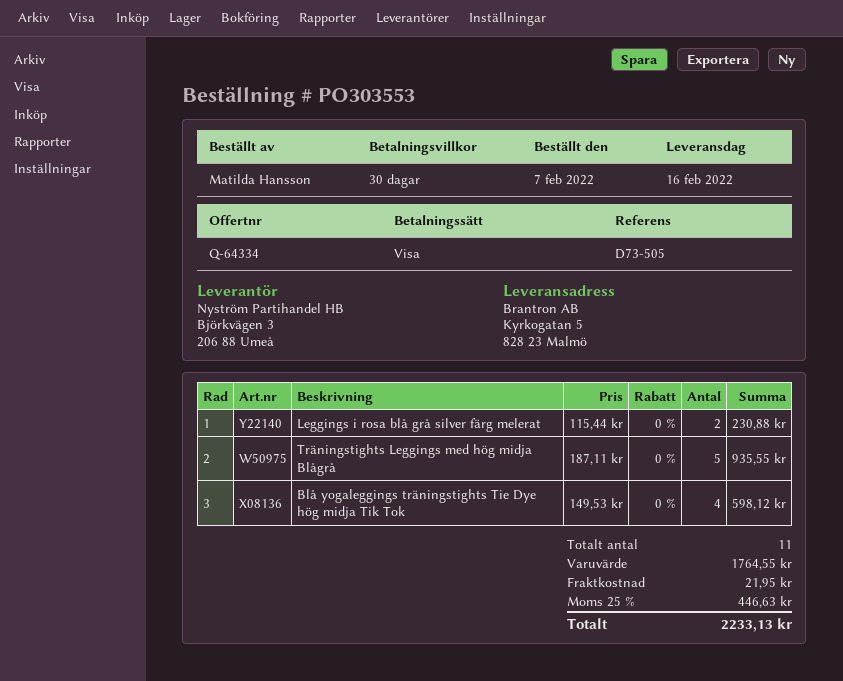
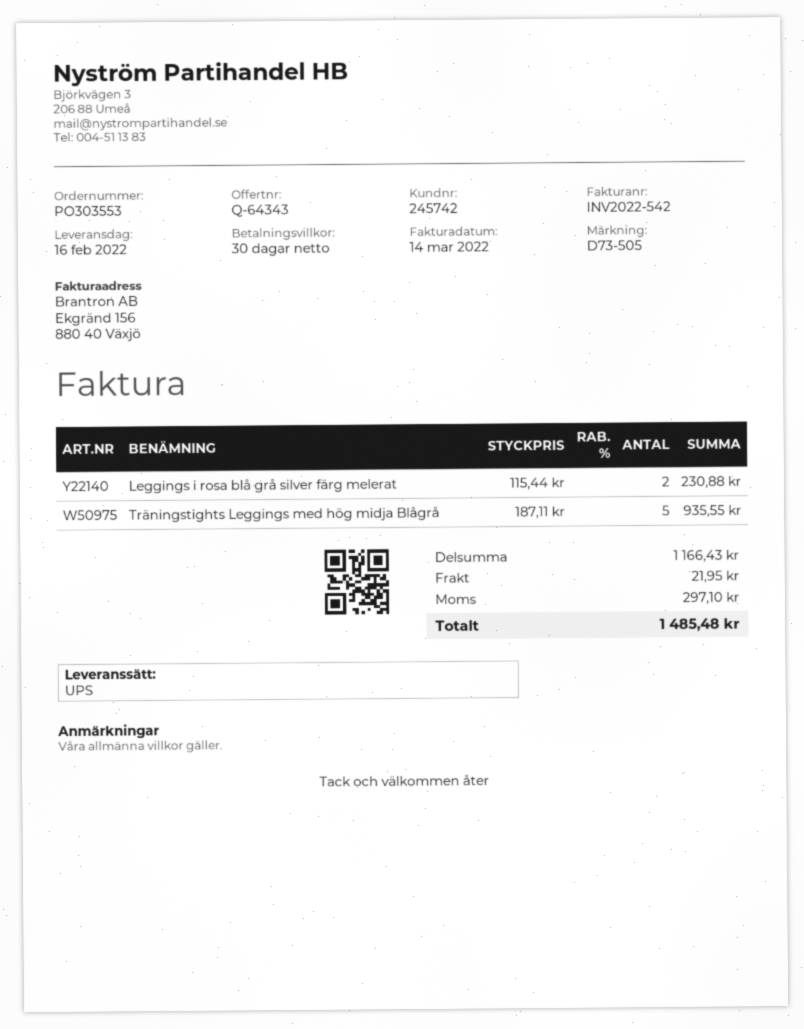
quote number: Q-64334 -> Q-64343
Blå yogaleggings träningstights Tie Dye hög midja Tik Tok: 4 x 149.53 = 598.12 -> none
subtotal: 1764.55 -> 1166.43
tax: 446.63 -> 297.10
total: 2233.13 -> 1485.48

